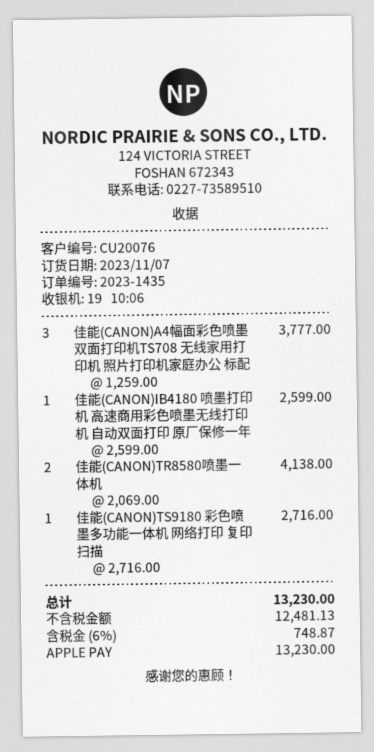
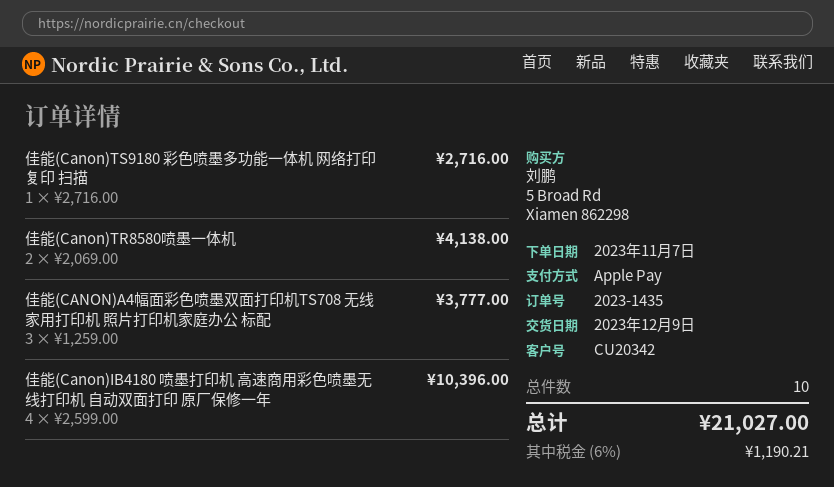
customer number: CU20076 -> CU20342
佳能(CANON)IB4180 喷墨打印机 高速商用彩色喷墨无线打印机 自动双面打印 原厂保修一年: 1 x 2599.00 = 2599.00 -> 4 x 2599.00 = 10396.00
tax: 6% = 748.87 -> 6% = 1190.21
total: 13230.00 -> 21027.00

